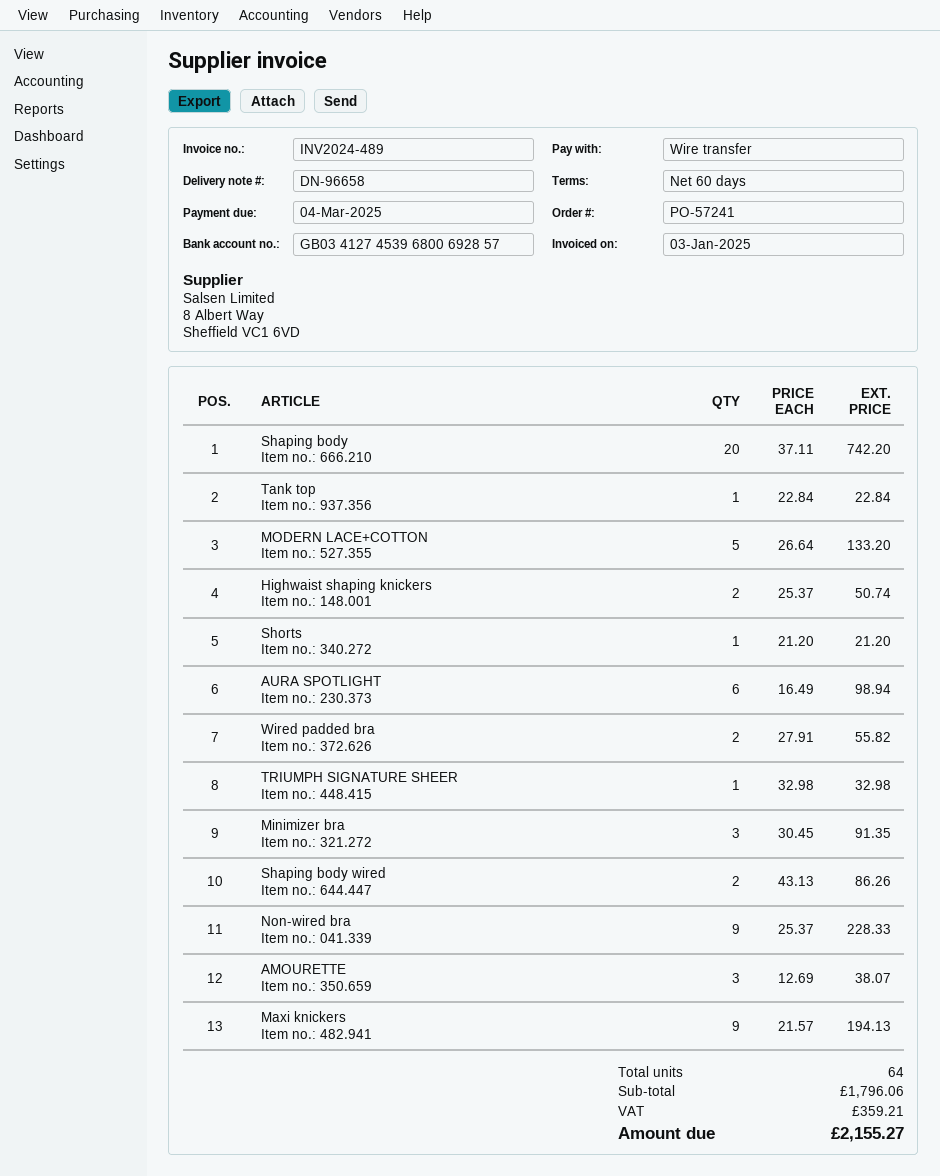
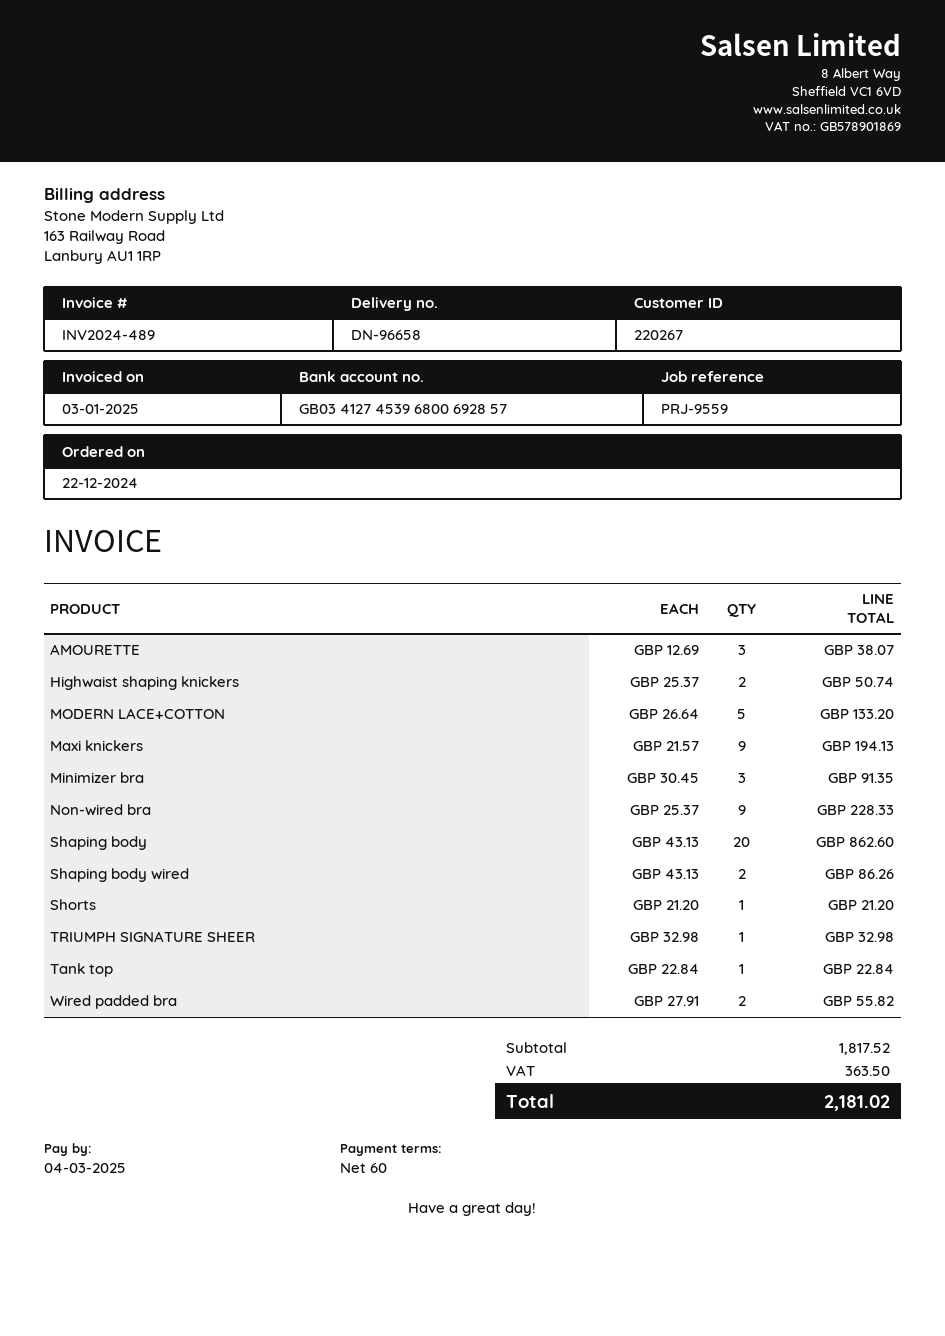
Shaping body: 20 x 37.11 = 742.20 -> 20 x 43.13 = 862.60
AURA SPOTLIGHT: 6 x 16.49 = 98.94 -> none
subtotal: 1796.06 -> 1817.52
tax: 359.21 -> 363.50
total: 2155.27 -> 2181.02

